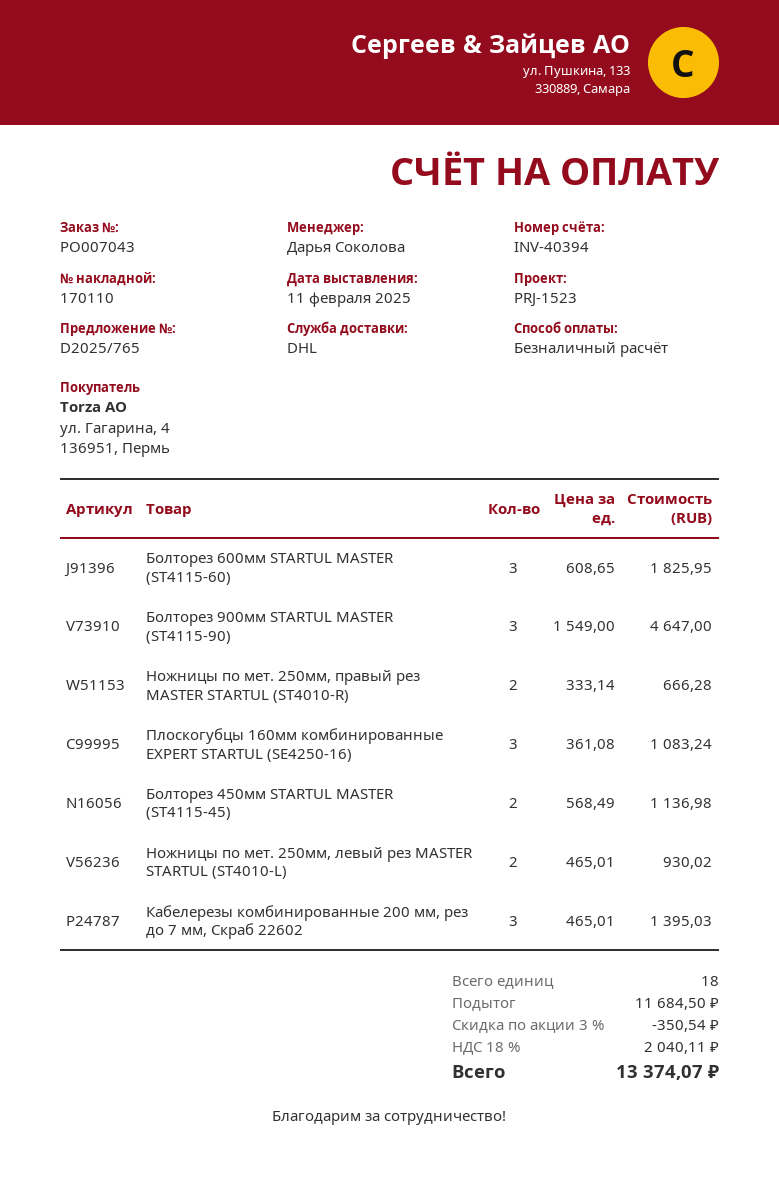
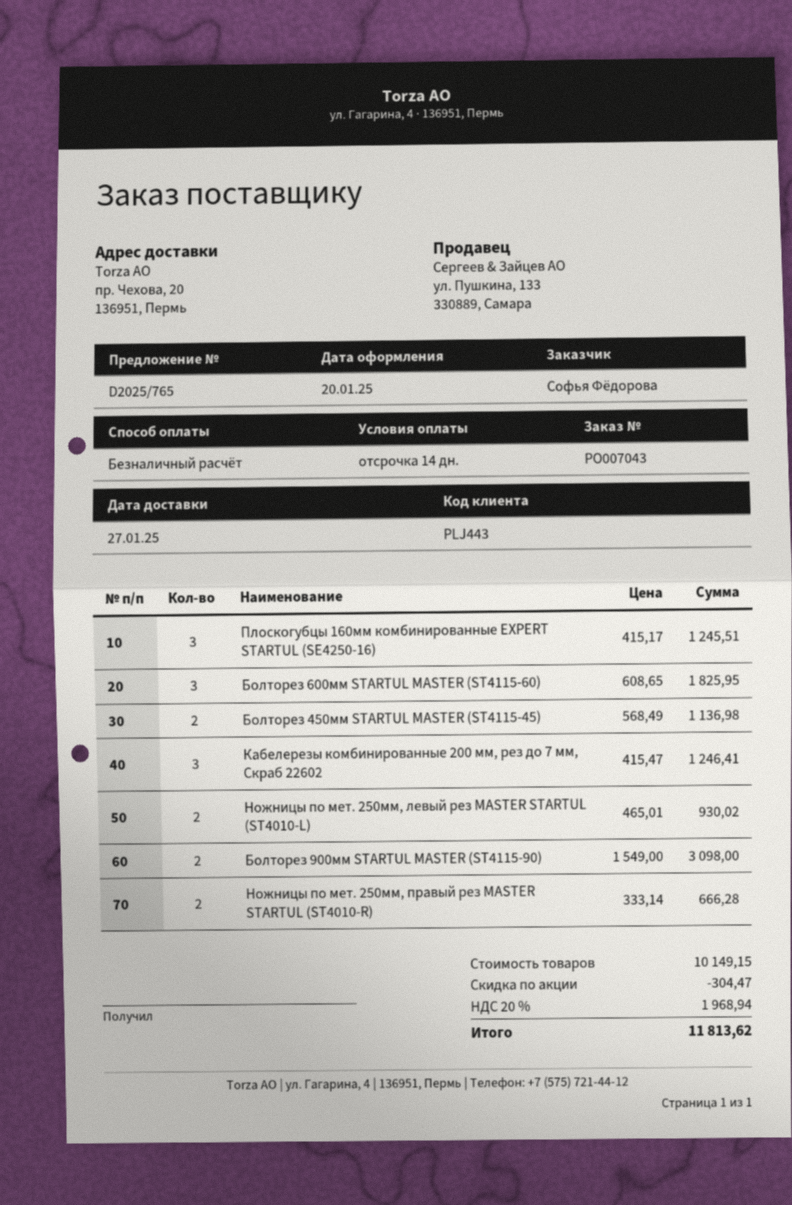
Болторез 900мм STARTUL MASTER (ST4115-90): 3 x 1549.00 = 4647.00 -> 2 x 1549.00 = 3098.00
Плоскогубцы 160мм комбинированные EXPERT STARTUL (SE4250-16): 3 x 361.08 = 1083.24 -> 3 x 415.17 = 1245.51
Кабелерезы комбинированные 200 мм, рез до 7 мм, Скраб 22602: 3 x 465.01 = 1395.03 -> 3 x 415.47 = 1246.41
subtotal: 11684.50 -> 10149.15
discount: 350.54 -> 304.47
tax: 18% = 2040.11 -> 20% = 1968.94
total: 13374.07 -> 11813.62

